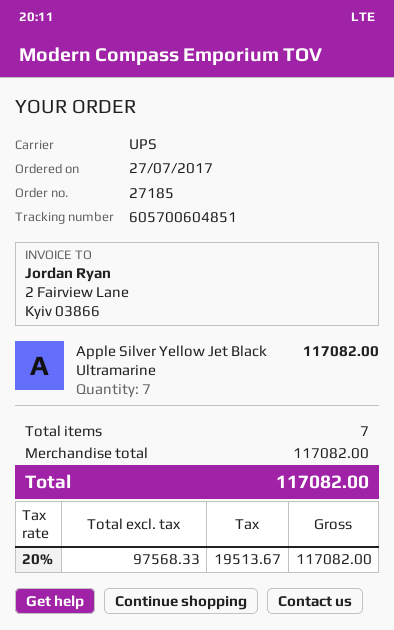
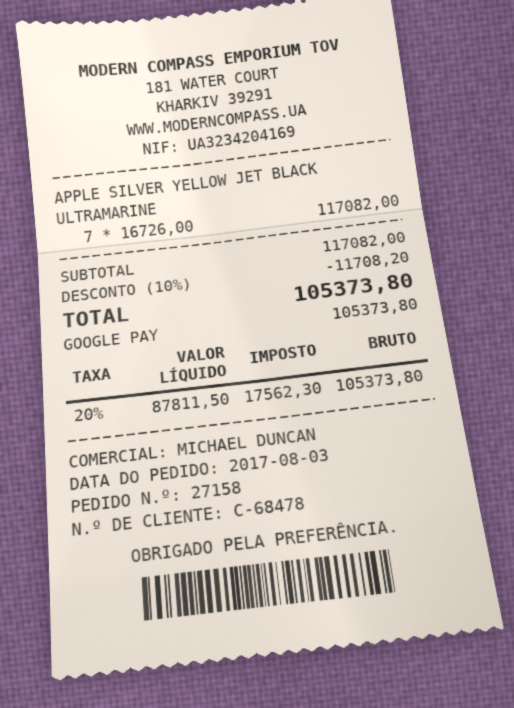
order number: 27185 -> 27158
order date: 2017-07-27 -> 2017-08-03
discount: none -> 10% = 11708.20
net: 97568.33 -> 87811.50
tax: 20% = 19513.67 -> 20% = 17562.30
total: 117082.00 -> 105373.80

